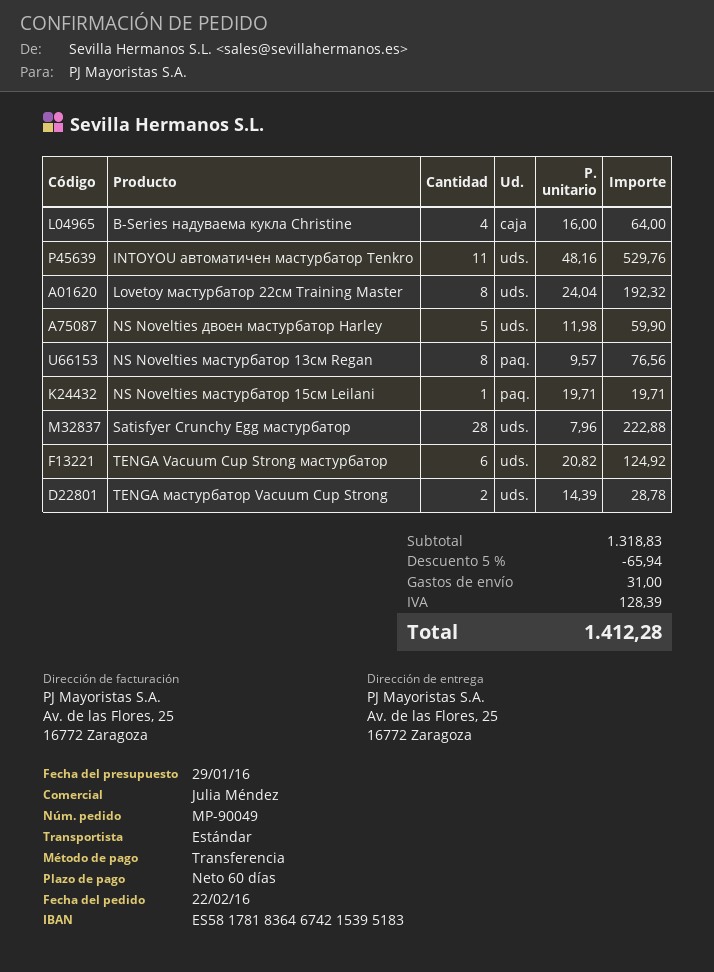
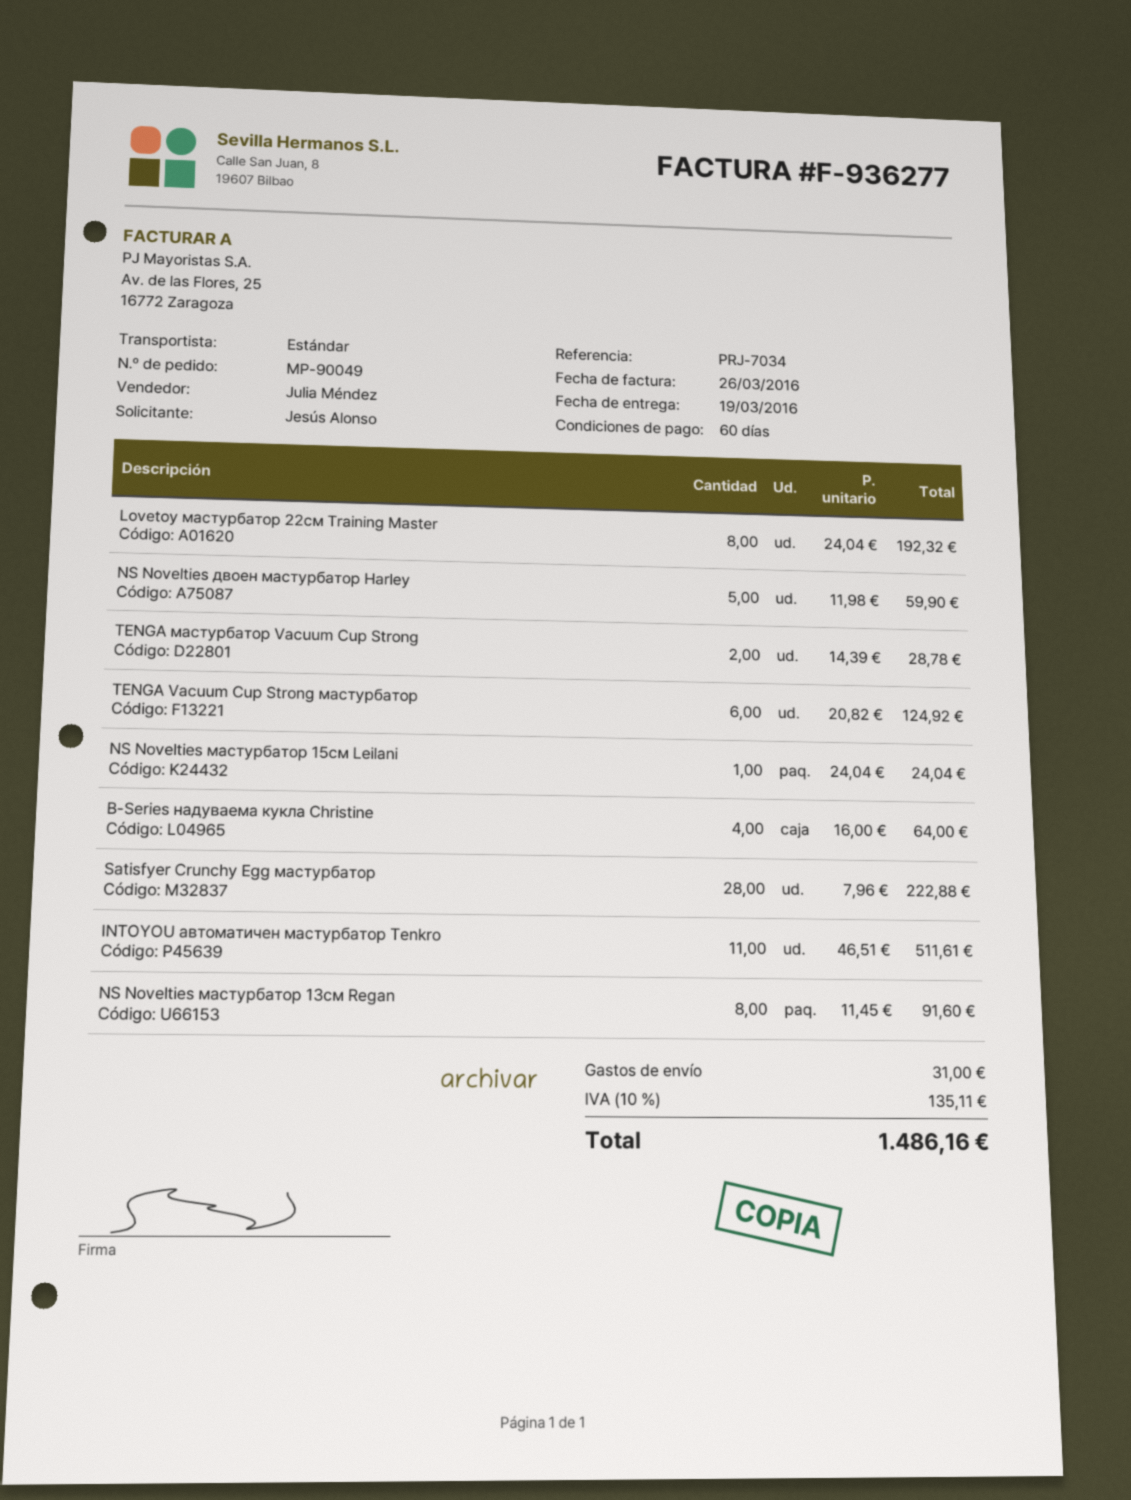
INTOYOU автоматичен мастурбатор Tenkro: 11 x 48.16 = 529.76 -> 11 x 46.51 = 511.61
NS Novelties мастурбатор 13см Regan: 8 x 9.57 = 76.56 -> 8 x 11.45 = 91.60
NS Novelties мастурбатор 15см Leilani: 1 x 19.71 = 19.71 -> 1 x 24.04 = 24.04
discount: 5% = 65.94 -> none
tax: 128.39 -> 135.11
total: 1412.28 -> 1486.16

